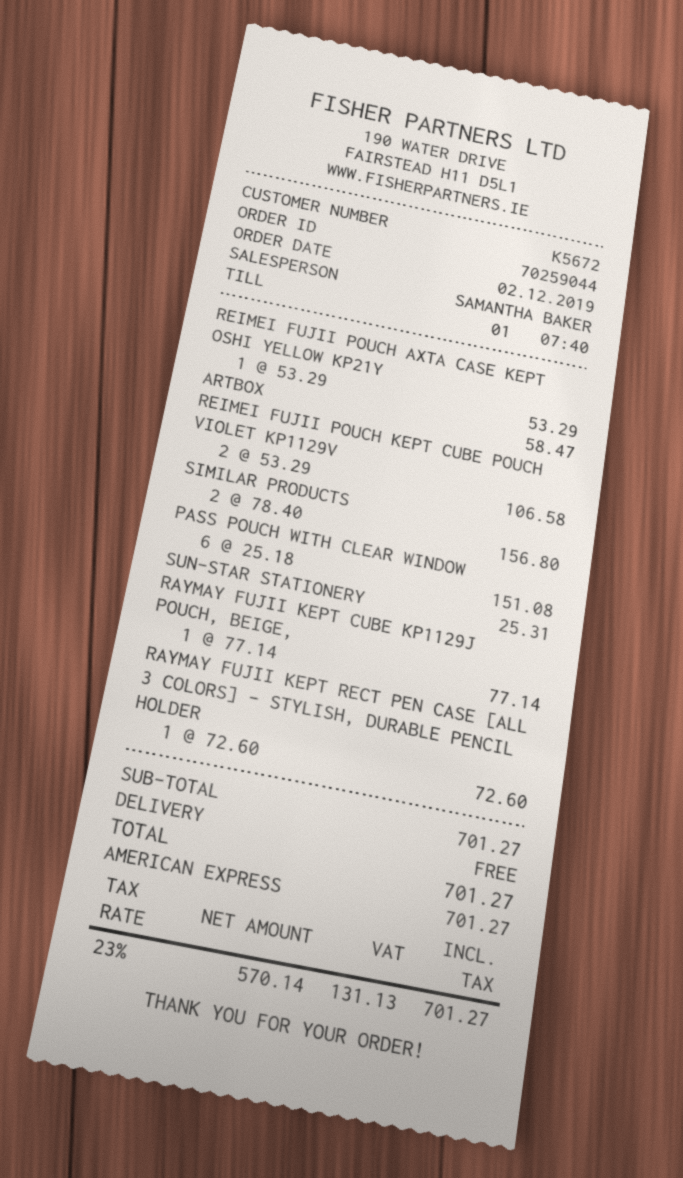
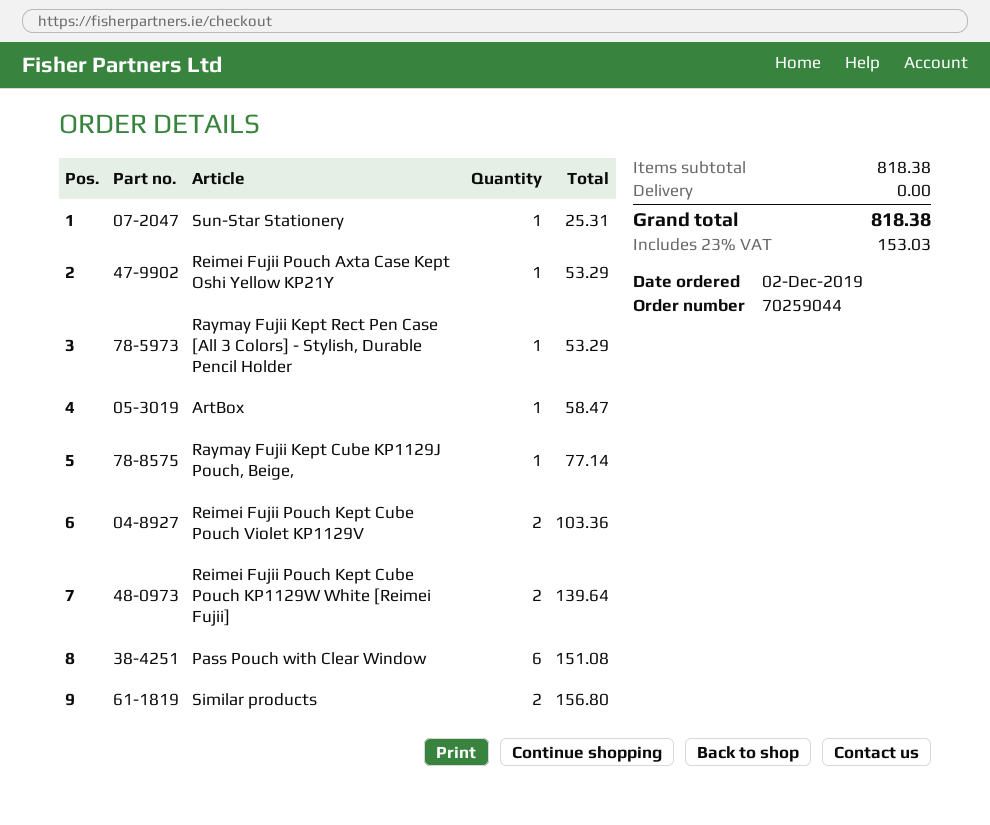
REIMEI FUJII POUCH KEPT CUBE POUCH VIOLET KP1129V: 2 for 106.58 -> 2 for 103.36
RAYMAY FUJII KEPT RECT PEN CASE [ALL 3 COLORS] - STYLISH, DURABLE PENCIL HOLDER: 1 for 72.60 -> 1 for 53.29
Reimei Fujii Pouch Kept Cube Pouch KP1129W White [Reimei Fujii]: none -> 2 for 139.64
subtotal: 701.27 -> 818.38
tax: 23% = 131.13 -> 23% = 153.03
total: 701.27 -> 818.38

